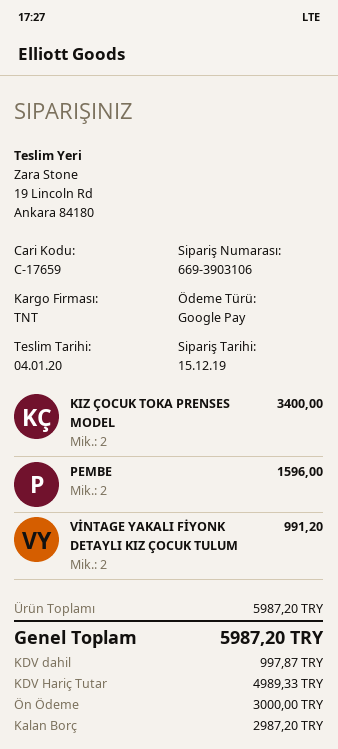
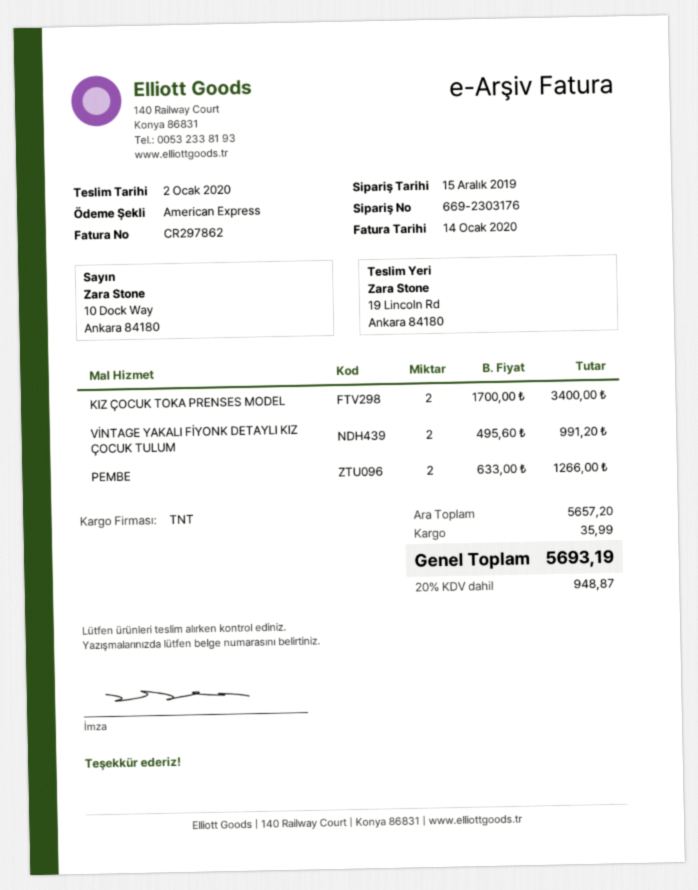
order number: 669-3903106 -> 669-2303176
delivery date: 2020-01-04 -> 2020-01-02
payment method: Google Pay -> American Express
PEMBE: 2 for 1596.00 -> 2 for 1266.00
subtotal: 5987.20 -> 5657.20
shipping: none -> 35.99
tax: 997.87 -> 948.87
total: 5987.20 -> 5693.19

